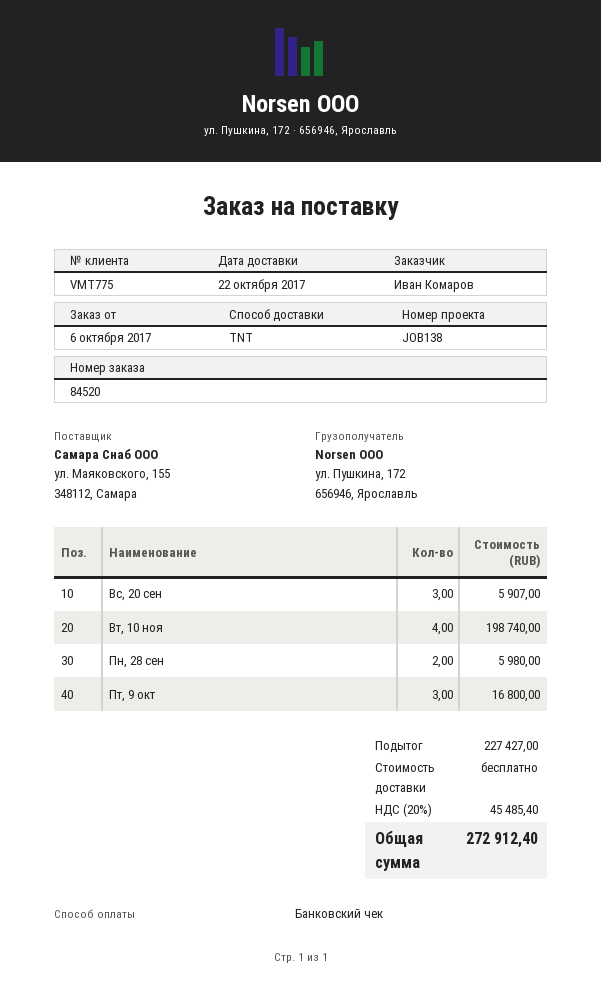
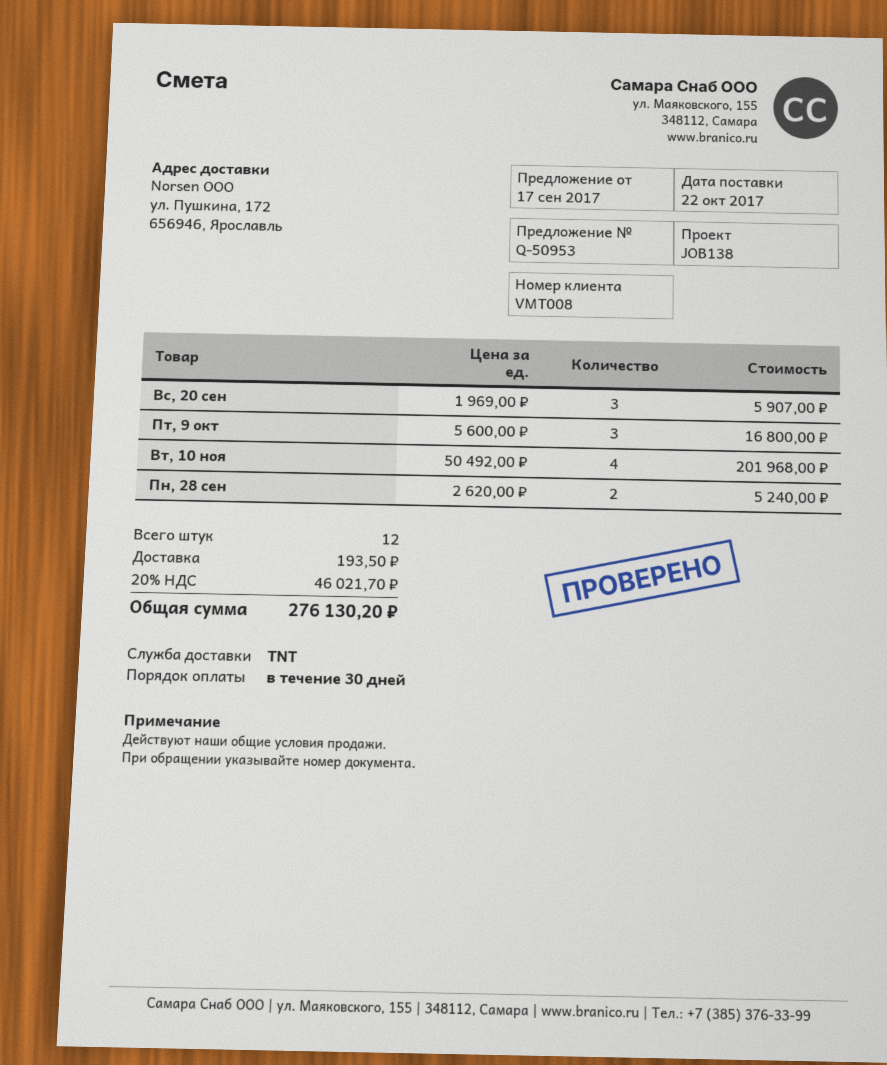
customer number: VMT775 -> VMT008
Вт, 10 ноя: 4 for 198740.00 -> 4 for 201968.00
Пн, 28 сен: 2 for 5980.00 -> 2 for 5240.00
shipping: 0.00 -> 193.50
tax: 20% = 45485.40 -> 20% = 46021.70
total: 272912.40 -> 276130.20

